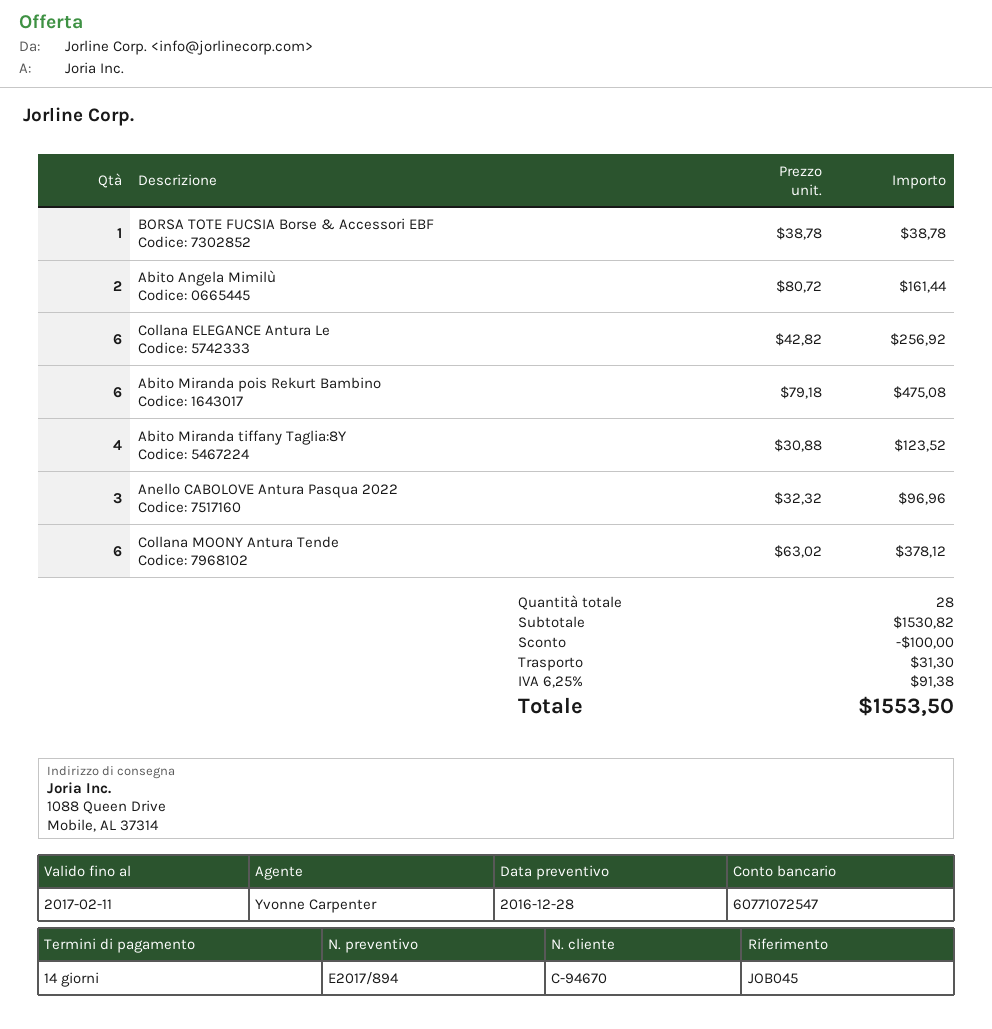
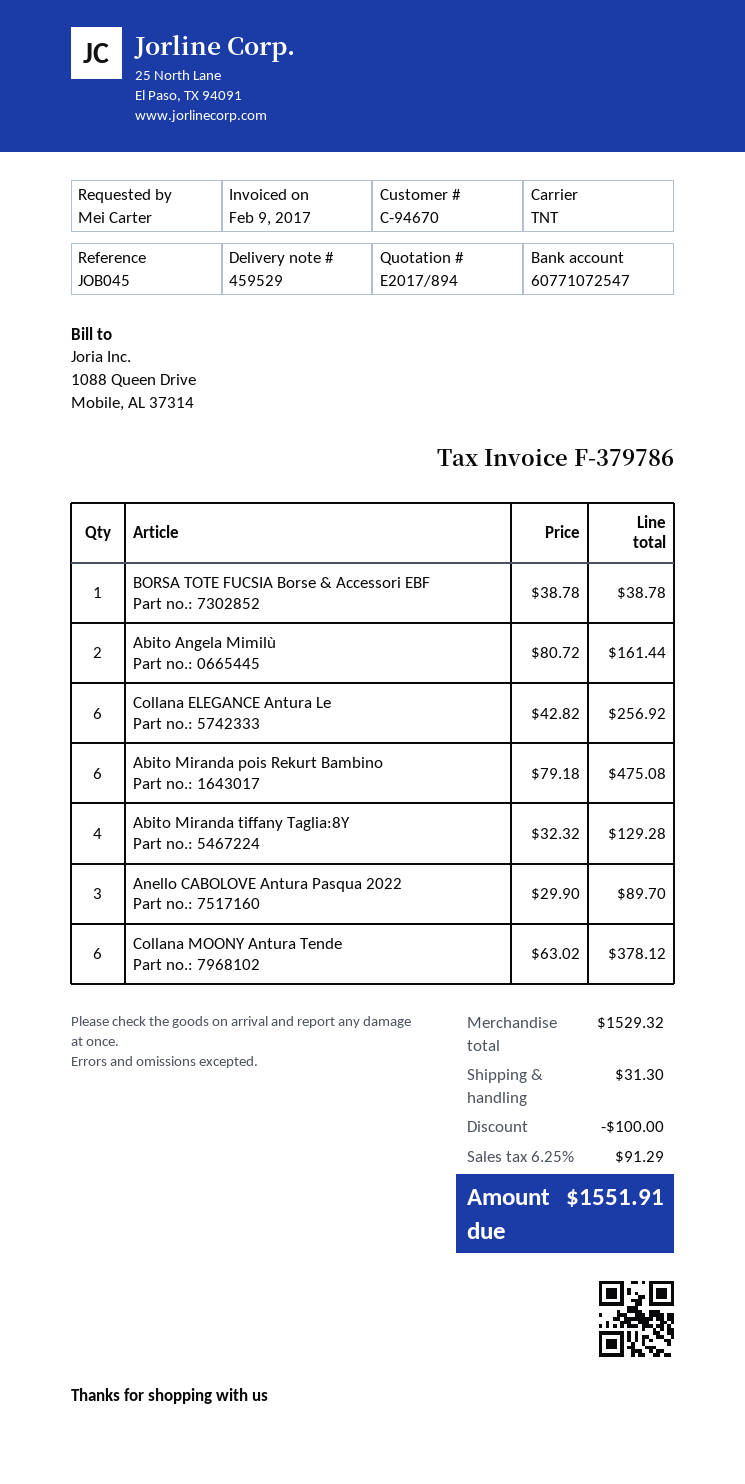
Abito Miranda tiffany Taglia:8Y: 4 x 30.88 = 123.52 -> 4 x 32.32 = 129.28
Anello CABOLOVE Antura Pasqua 2022: 3 x 32.32 = 96.96 -> 3 x 29.90 = 89.70
subtotal: 1530.82 -> 1529.32
tax: 6.25% = 91.38 -> 6.25% = 91.29
total: 1553.50 -> 1551.91

